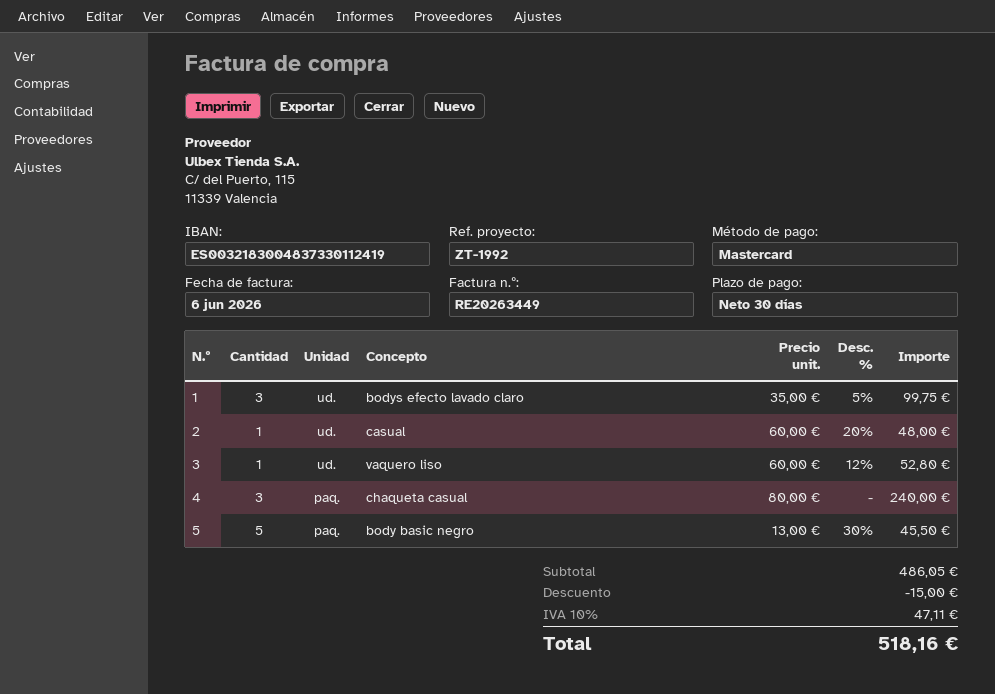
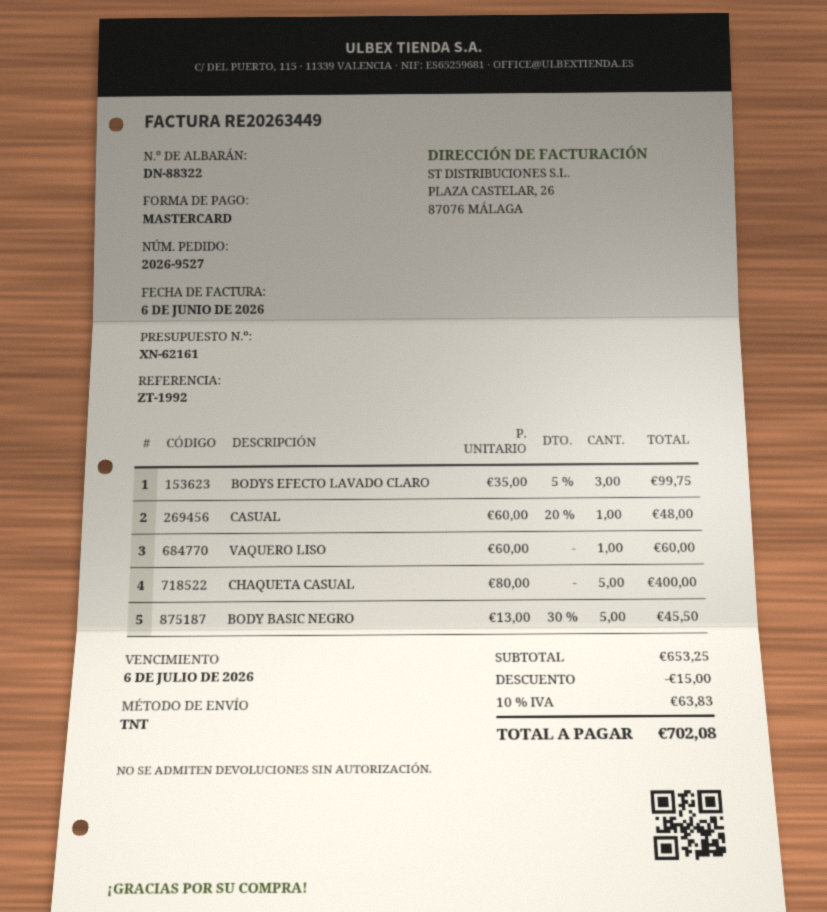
vaquero liso: 1 x 60.00 - 12% = 52.80 -> 1 x 60.00 = 60.00
chaqueta casual: 3 x 80.00 = 240.00 -> 5 x 80.00 = 400.00
subtotal: 486.05 -> 653.25
tax: 10% = 47.11 -> 10% = 63.83
total: 518.16 -> 702.08

